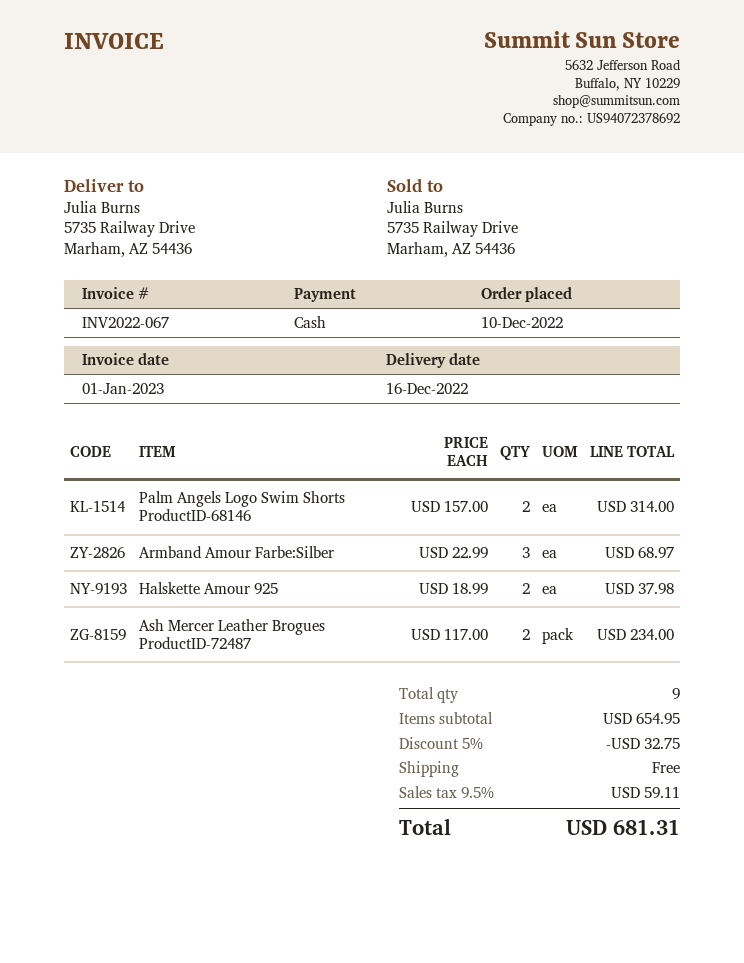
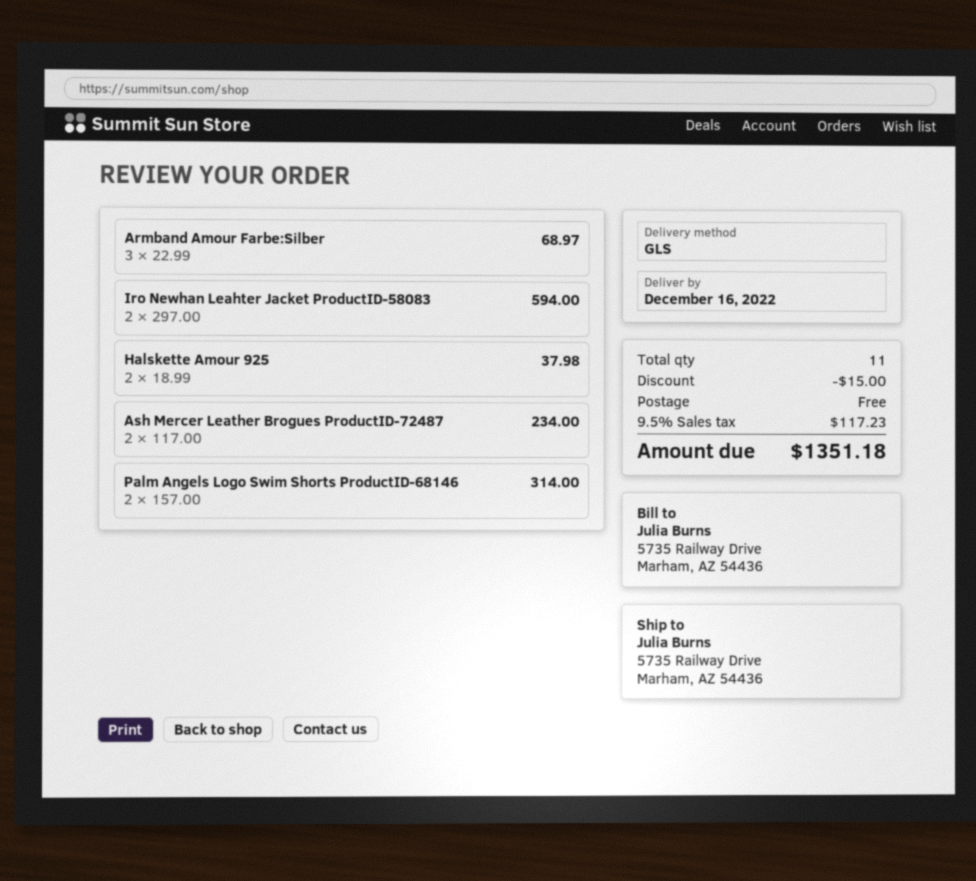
Iro Newhan Leahter Jacket ProductID-58083: none -> 2 x 297.00 = 594.00
total quantity: 9 -> 11
discount: 32.75 -> 15.00
tax: 9.5% = 59.11 -> 9.5% = 117.23
total: 681.31 -> 1351.18

